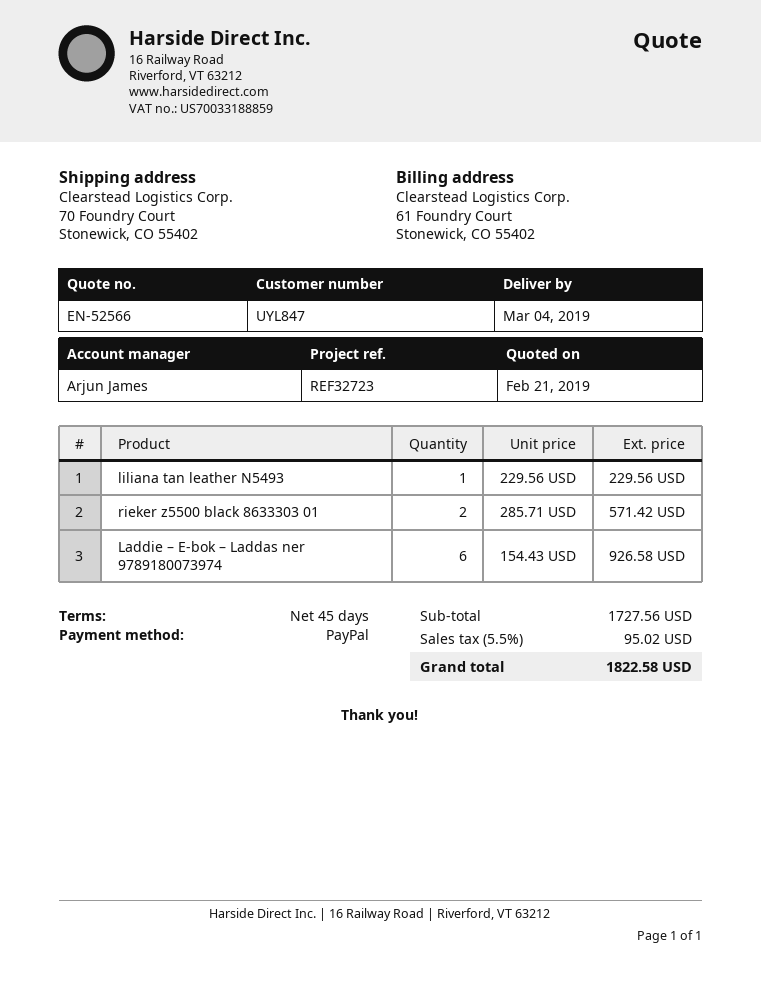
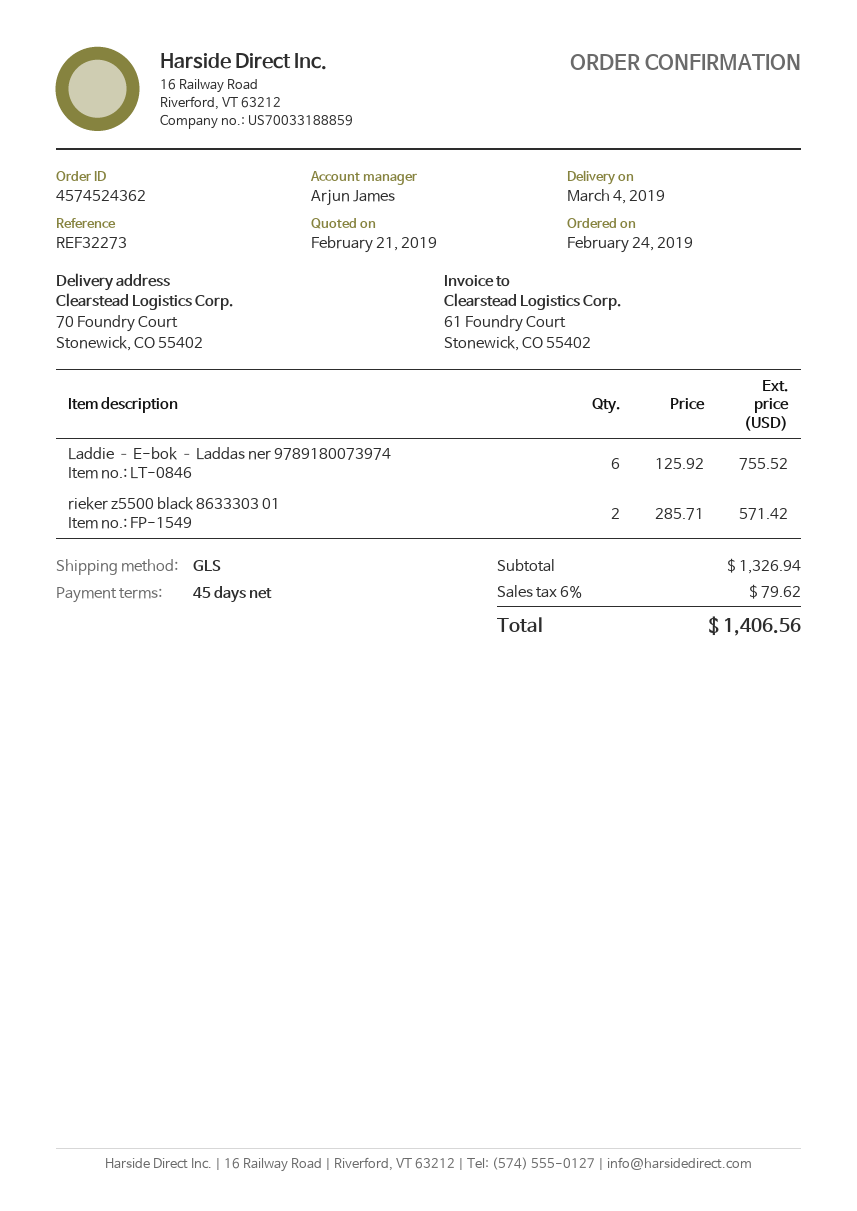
reference: REF32723 -> REF32273
liliana tan leather N5493: 1 x 229.56 = 229.56 -> none
Laddie – E-bok – Laddas ner 9789180073974: 6 x 154.43 = 926.58 -> 6 x 125.92 = 755.52
subtotal: 1727.56 -> 1326.94
tax: 5.5% = 95.02 -> 6% = 79.62
total: 1822.58 -> 1406.56

